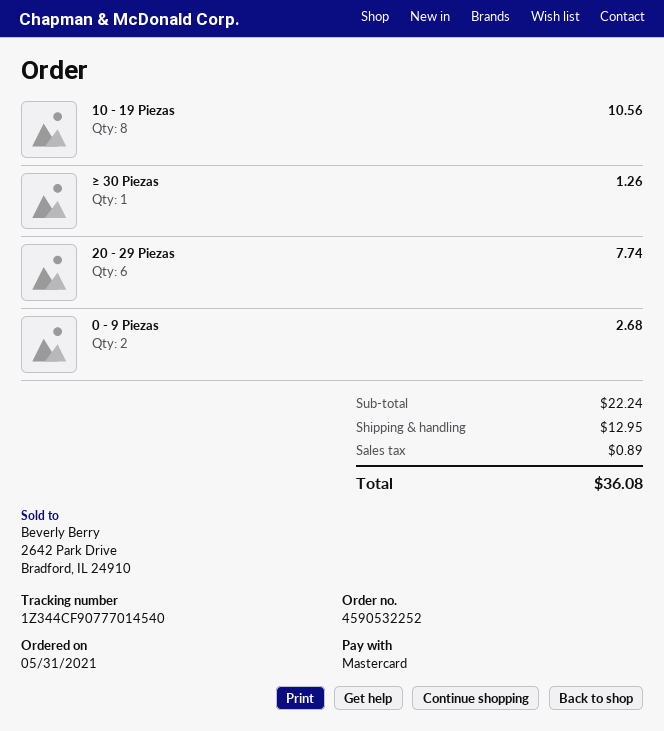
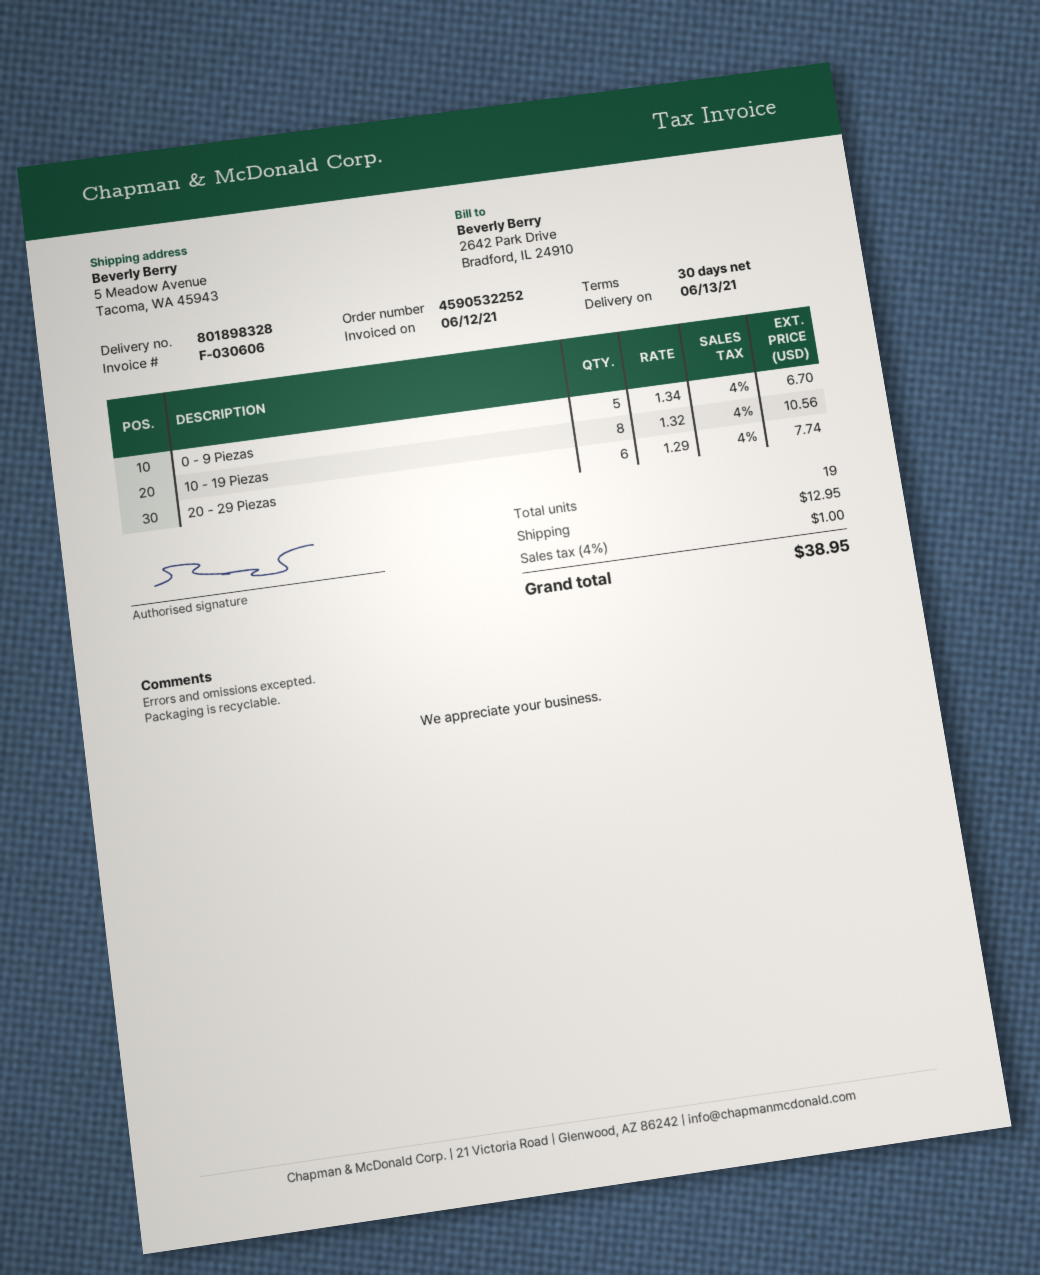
≥ 30 Piezas: 1 for 1.26 -> none
0 - 9 Piezas: 2 for 2.68 -> 5 for 6.70
tax: 0.89 -> 1.00
total: 36.08 -> 38.95

